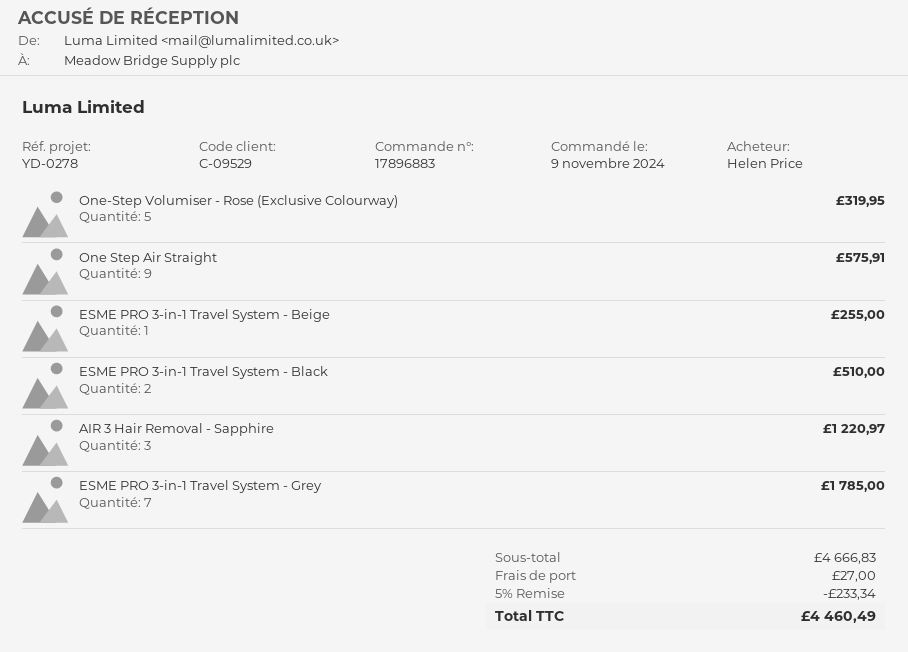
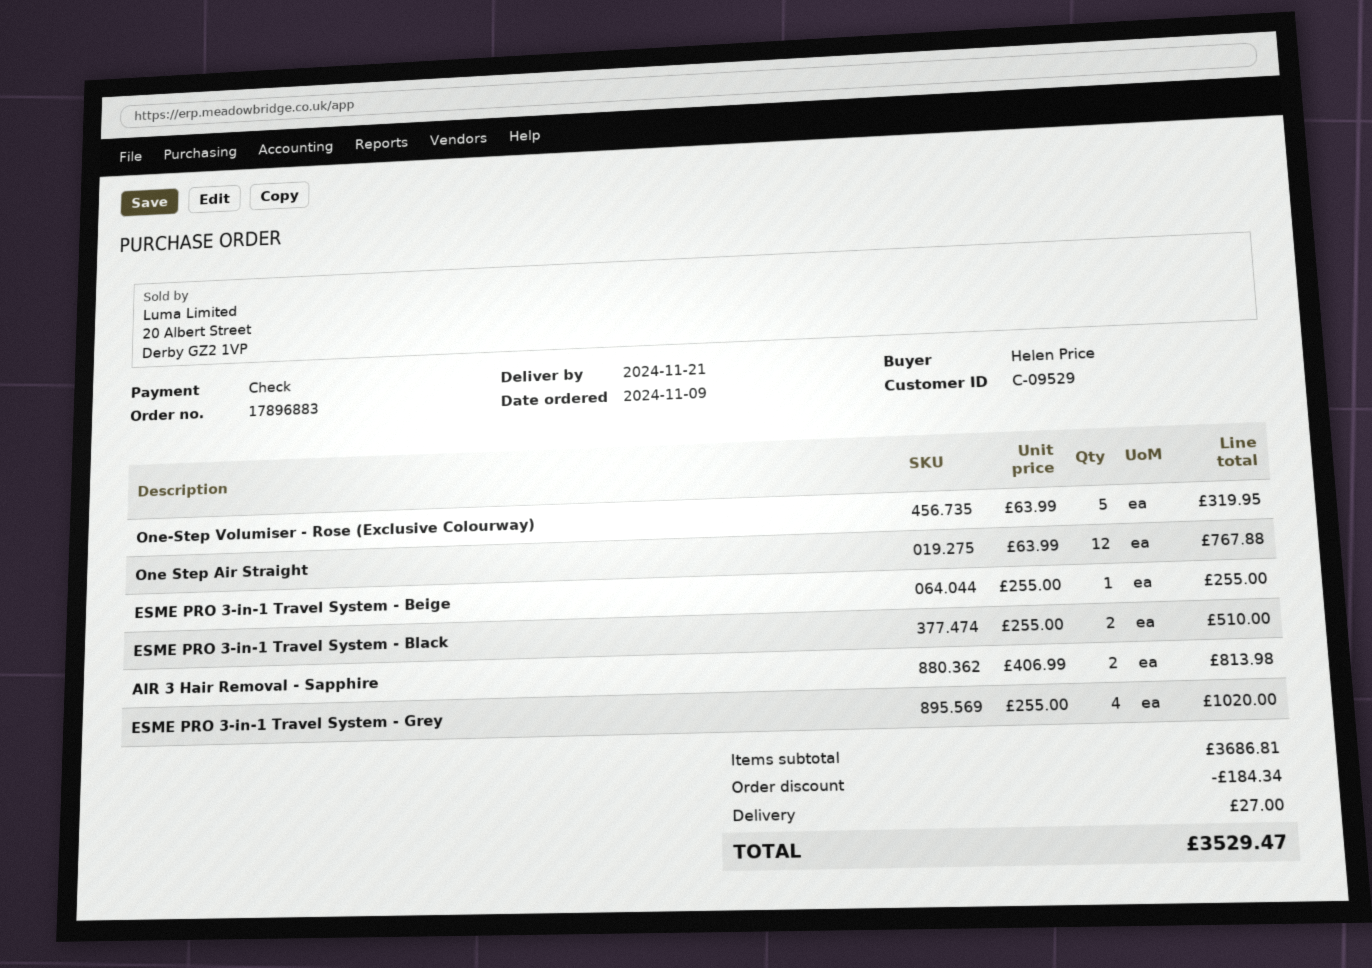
One Step Air Straight: 9 for 575.91 -> 12 for 767.88
AIR 3 Hair Removal - Sapphire: 3 for 1220.97 -> 2 for 813.98
ESME PRO 3-in-1 Travel System - Grey: 7 for 1785.00 -> 4 for 1020.00
subtotal: 4666.83 -> 3686.81
discount: 233.34 -> 184.34
total: 4460.49 -> 3529.47

